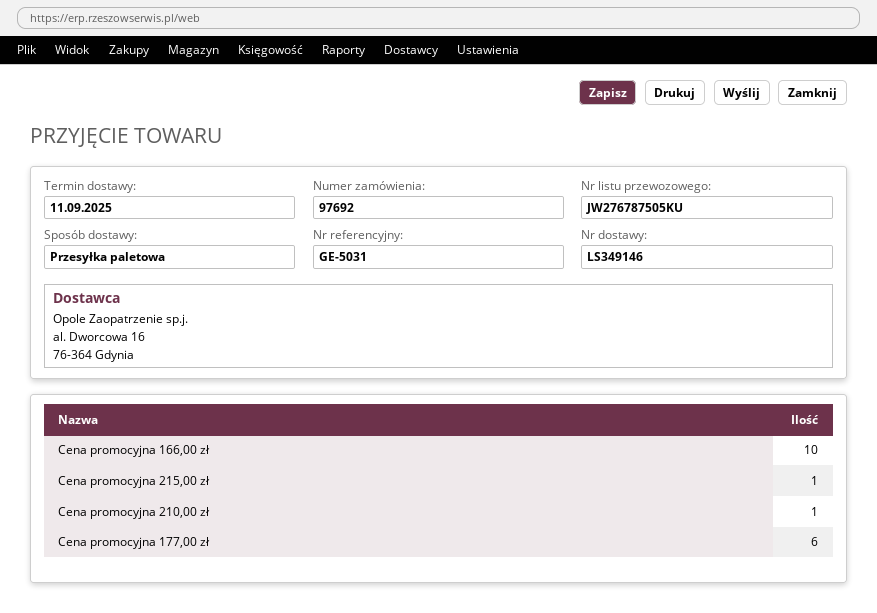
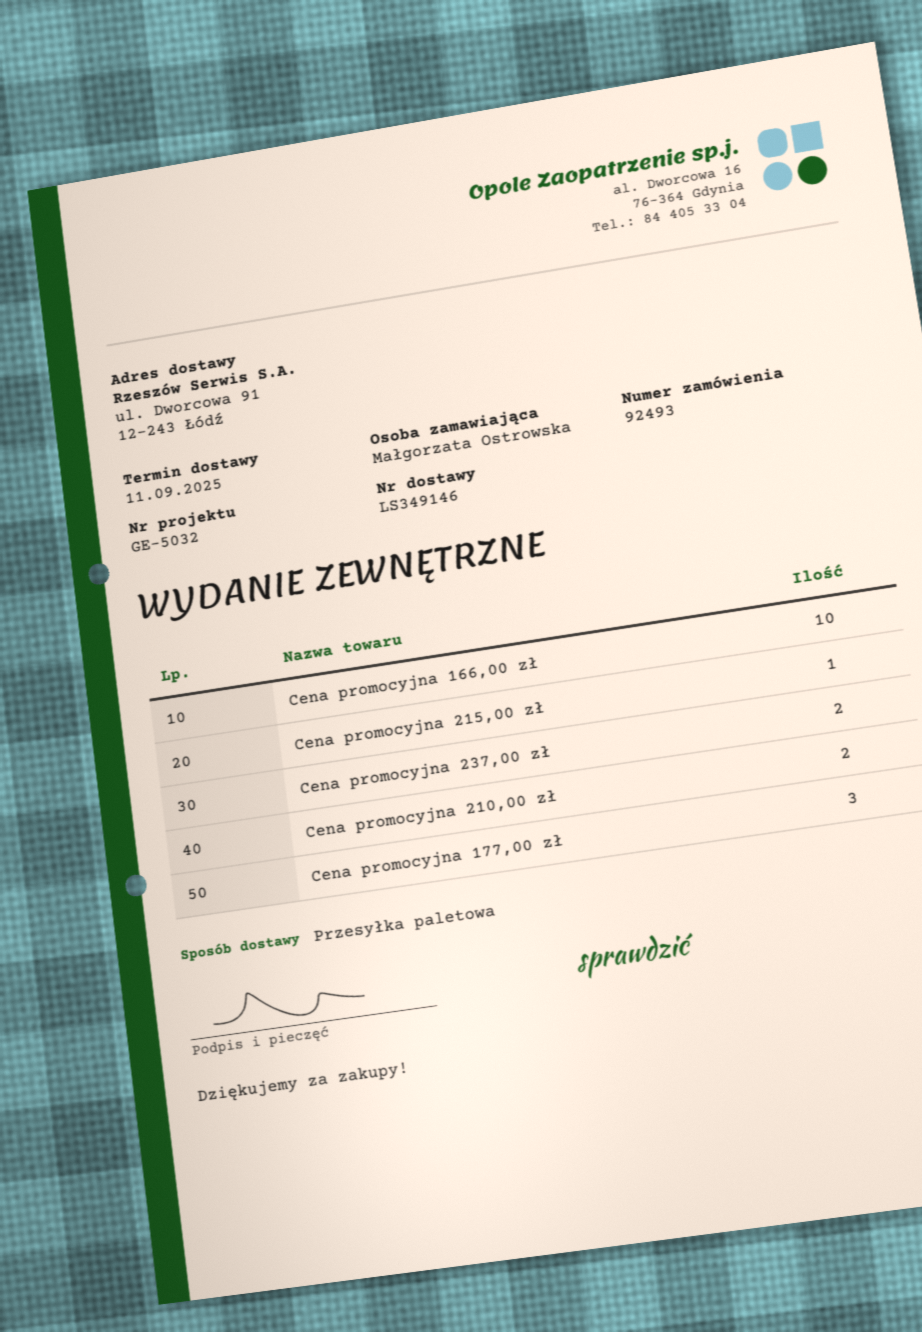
order number: 97692 -> 92493
reference: GE-5031 -> GE-5032
Cena promocyjna 210,00 zł: 1 -> 2
Cena promocyjna 177,00 zł: 6 -> 3
Cena promocyjna 237,00 zł: none -> 2

